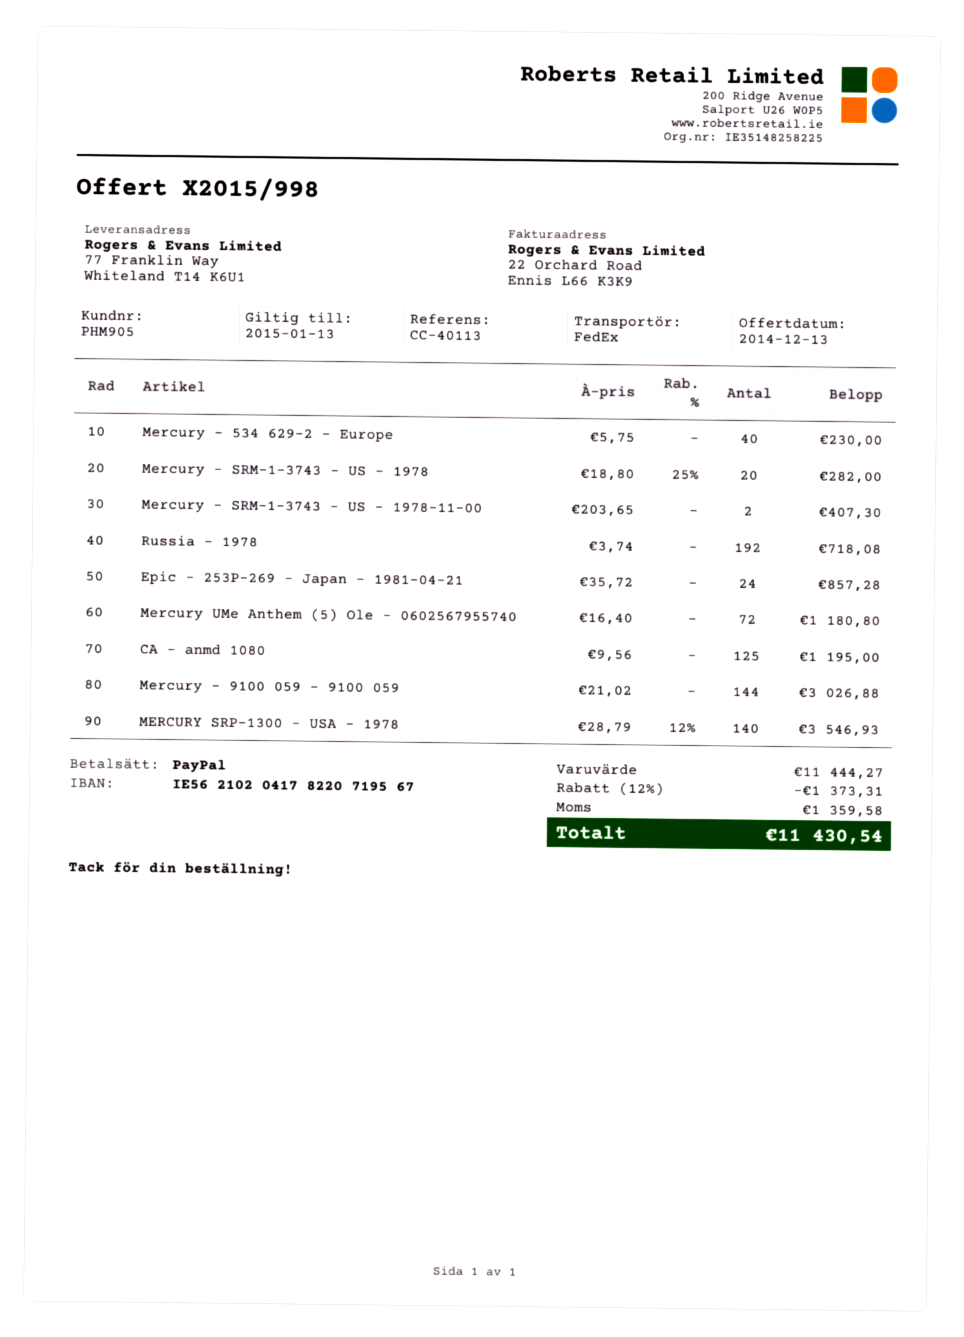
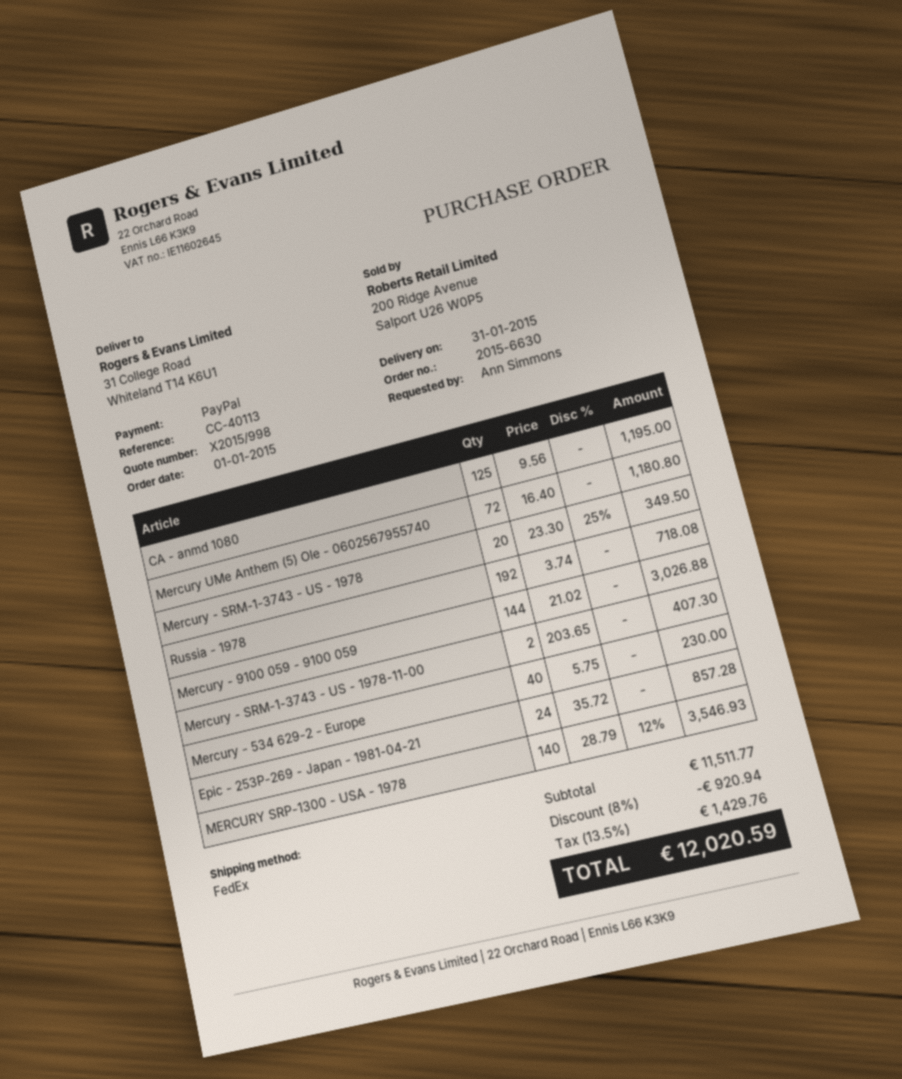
ship to: 77 Franklin Way, Whiteland T14 K6U1 -> 31 College Road, Whiteland T14 K6U1
Mercury - SRM-1-3743 - US - 1978: 20 x 18.80 - 25% = 282.00 -> 20 x 23.30 - 25% = 349.50
subtotal: 11444.27 -> 11511.77
discount: 12% = 1373.31 -> 8% = 920.94
tax: 1359.58 -> 1429.76
total: 11430.54 -> 12020.59

